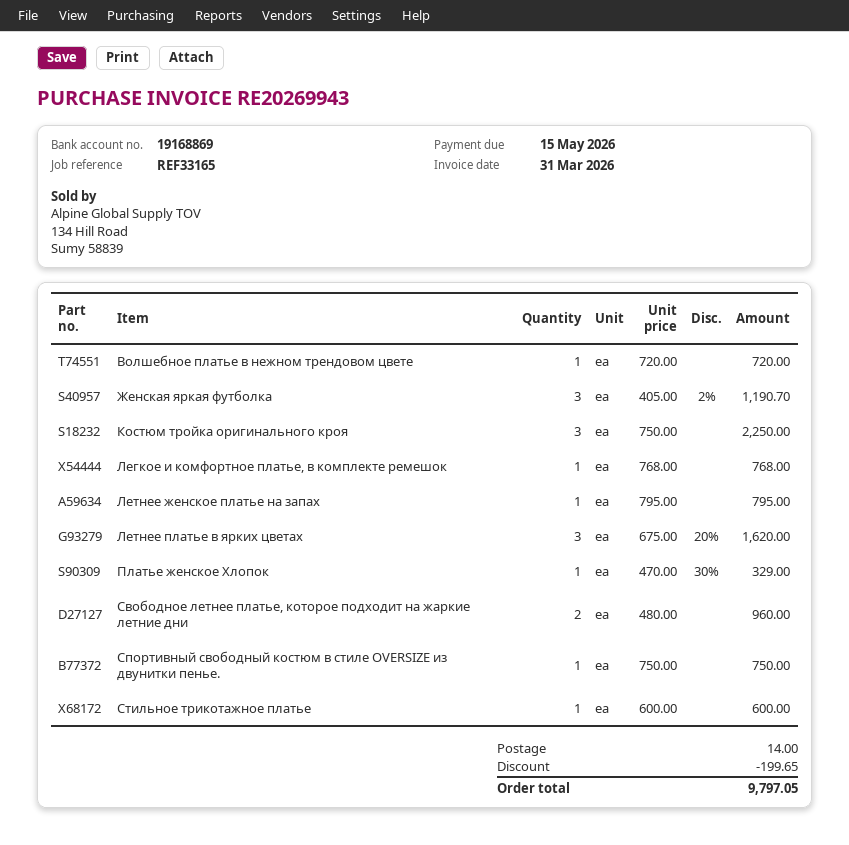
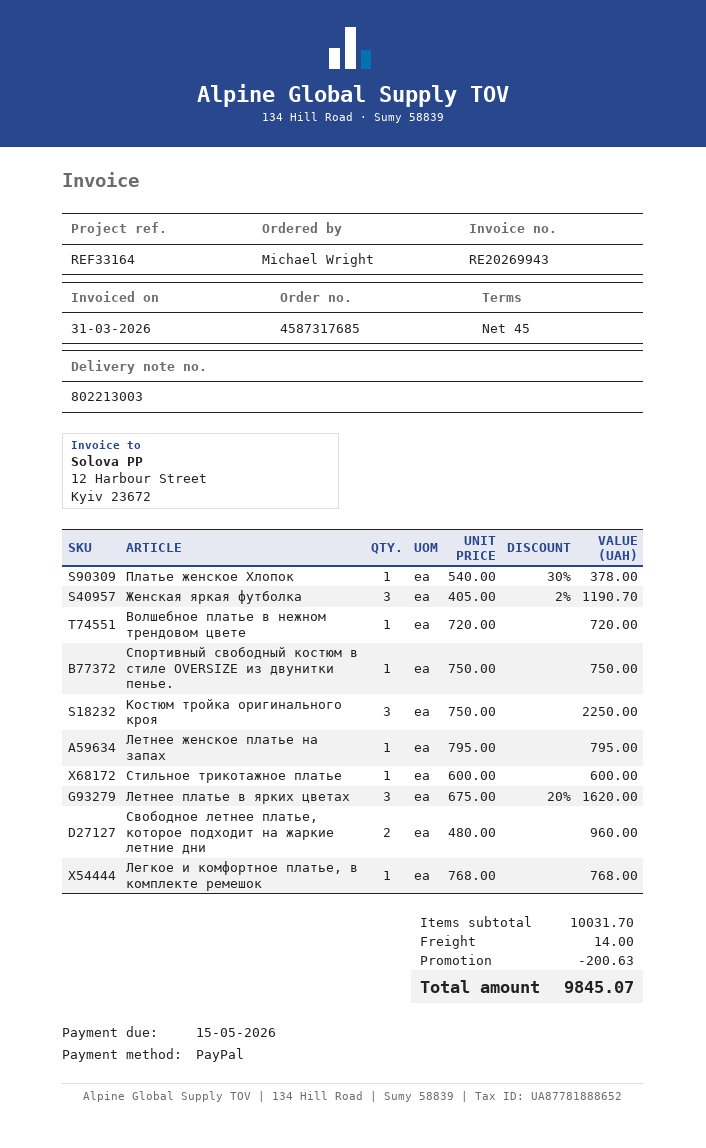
reference: REF33165 -> REF33164
Платье женское Хлопок: 1 x 470.00 - 30% = 329.00 -> 1 x 540.00 - 30% = 378.00
discount: 199.65 -> 200.63
total: 9797.05 -> 9845.07

